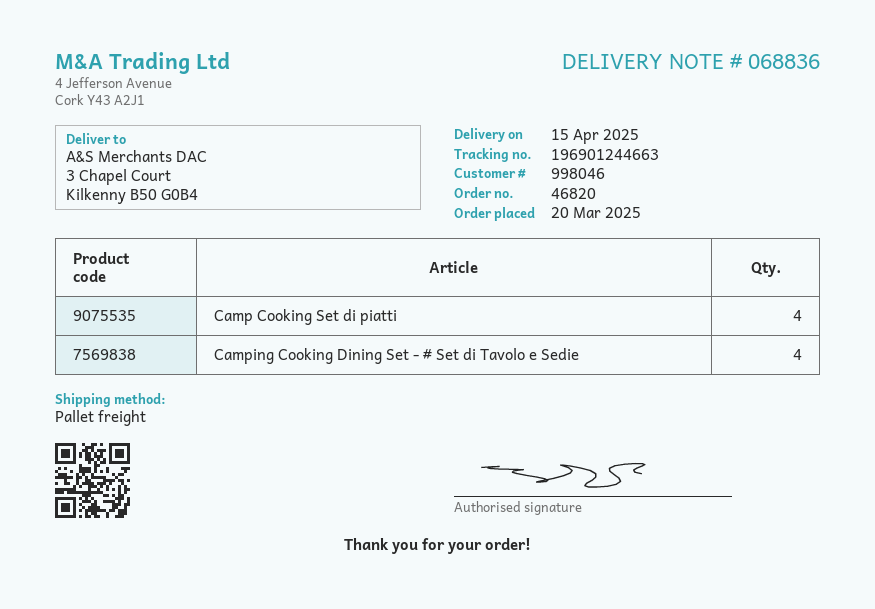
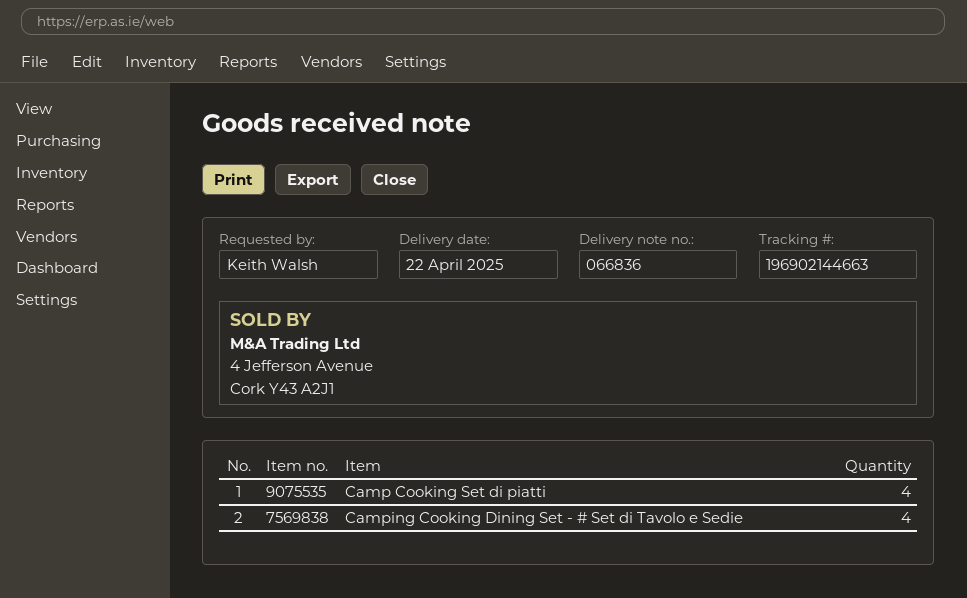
delivery note number: 068836 -> 066836
delivery date: 2025-04-15 -> 2025-04-22
tracking number: 196901244663 -> 196902144663

